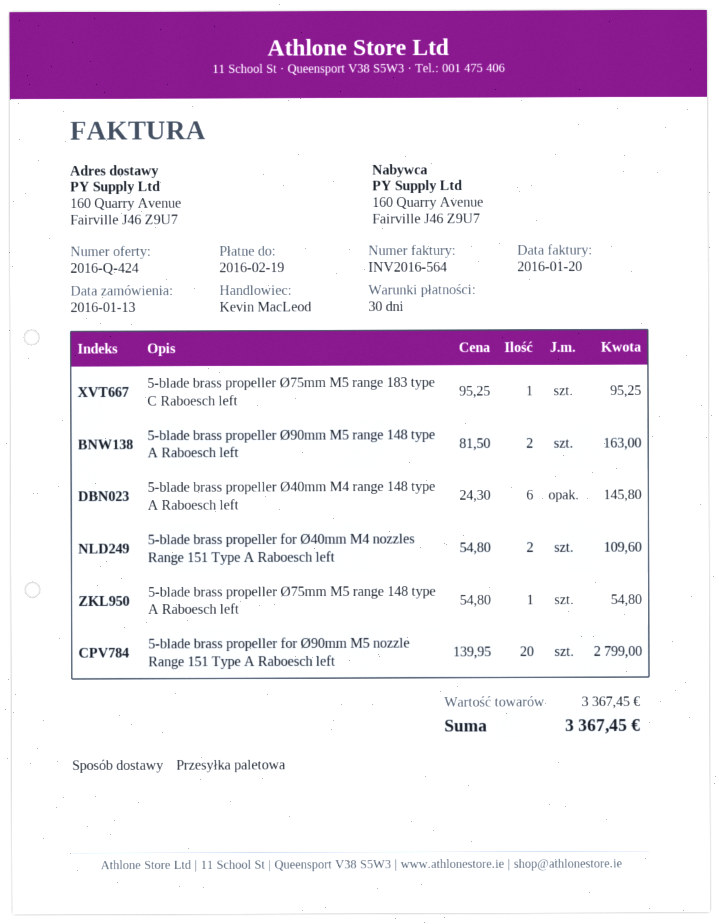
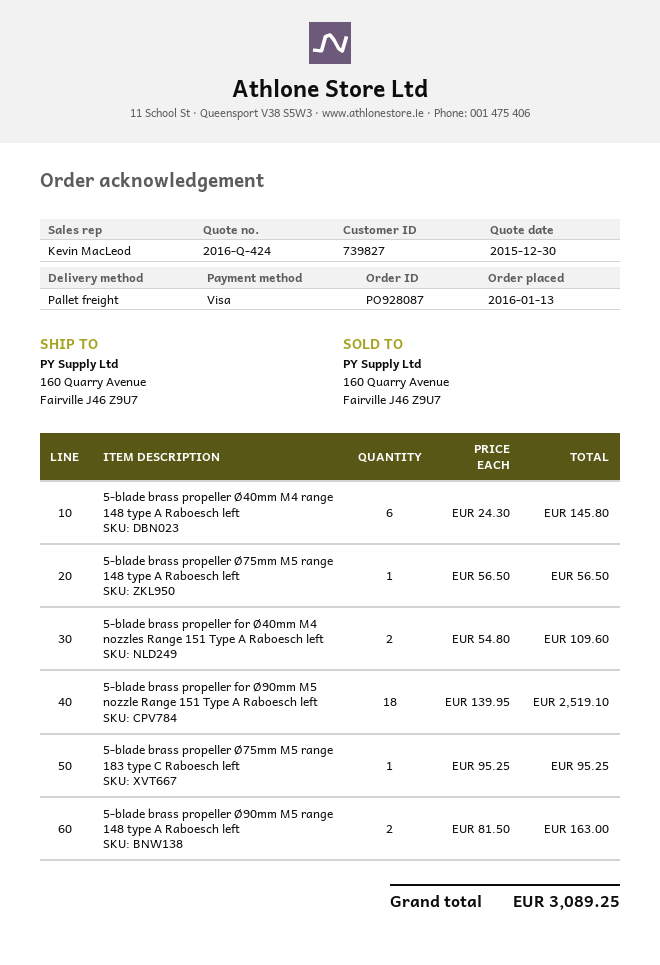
5-blade brass propeller Ø75mm M5 range 148 type A Raboesch left: 1 x 54.80 = 54.80 -> 1 x 56.50 = 56.50
5-blade brass propeller for Ø90mm M5 nozzle Range 151 Type A Raboesch left: 20 x 139.95 = 2799.00 -> 18 x 139.95 = 2519.10
total: 3367.45 -> 3089.25

